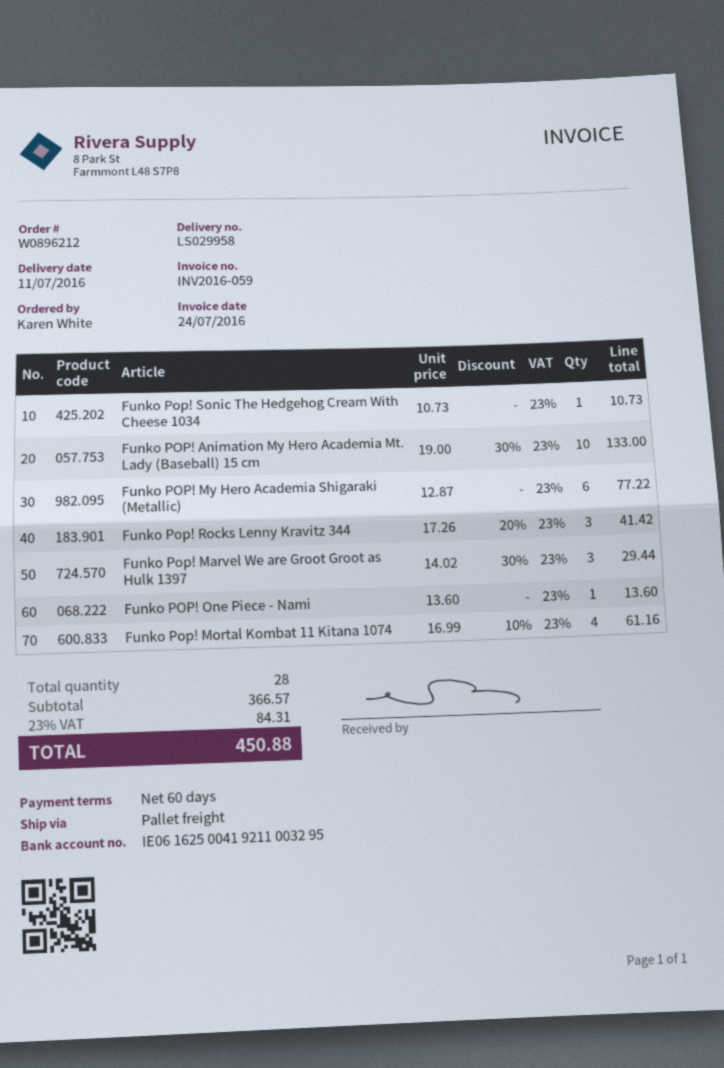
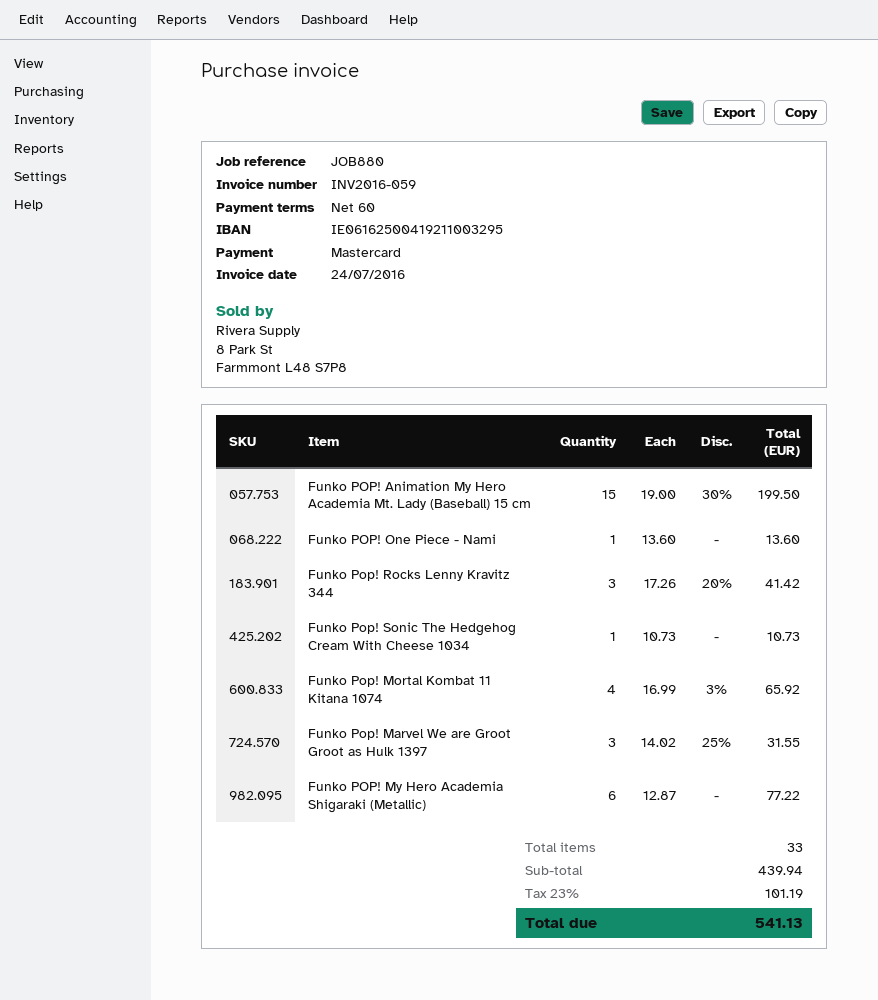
Funko POP! Animation My Hero Academia Mt. Lady (Baseball) 15 cm: 10 x 19.00 - 30% = 133.00 -> 15 x 19.00 - 30% = 199.50
Funko Pop! Marvel We are Groot Groot as Hulk 1397: 3 x 14.02 - 30% = 29.44 -> 3 x 14.02 - 25% = 31.55
Funko Pop! Mortal Kombat 11 Kitana 1074: 4 x 16.99 - 10% = 61.16 -> 4 x 16.99 - 3% = 65.92
total quantity: 28 -> 33
subtotal: 366.57 -> 439.94
tax: 23% = 84.31 -> 23% = 101.19
total: 450.88 -> 541.13

